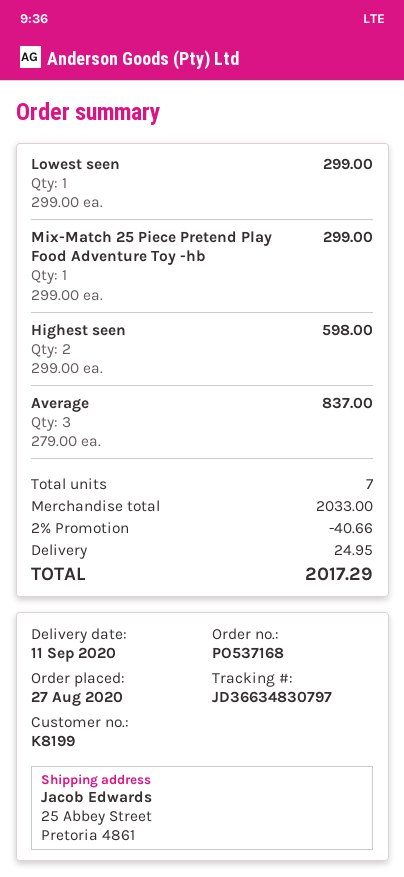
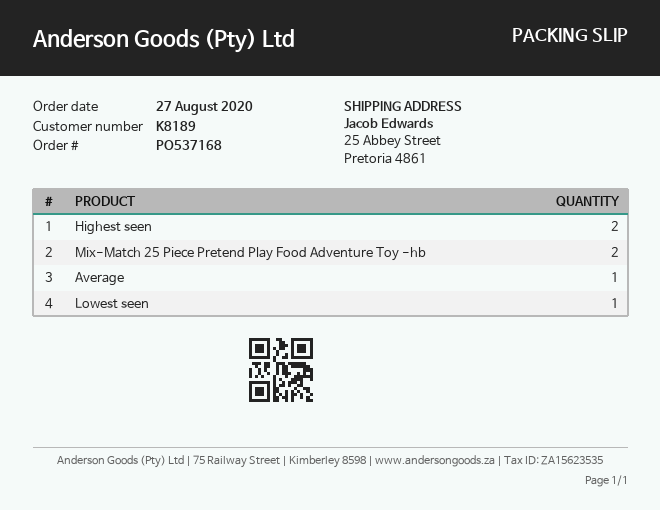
customer number: K8199 -> K8189
Mix-Match 25 Piece Pretend Play Food Adventure Toy -hb: 1 -> 2
Average: 3 -> 1

